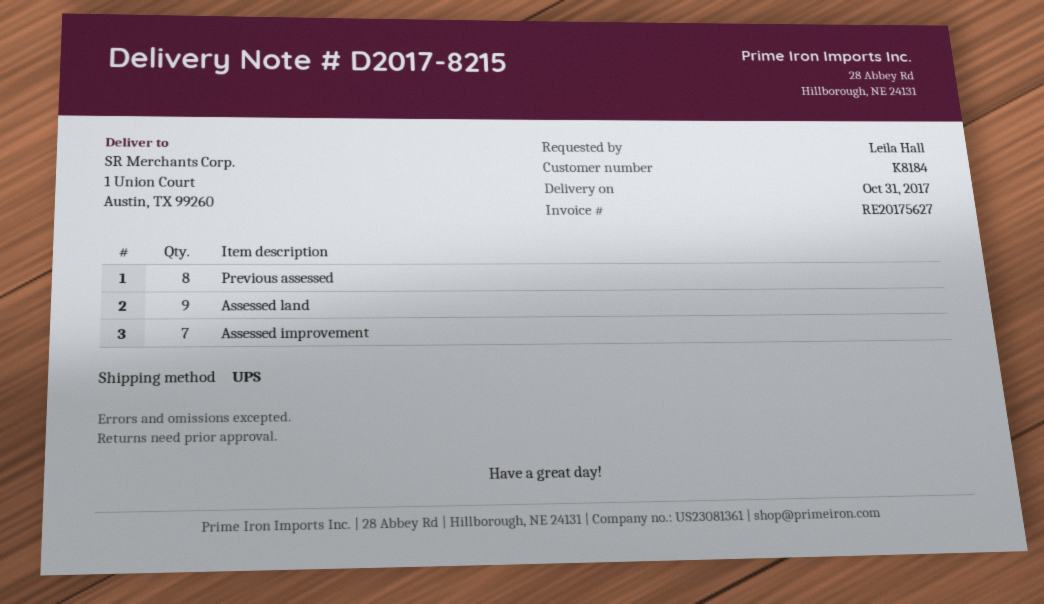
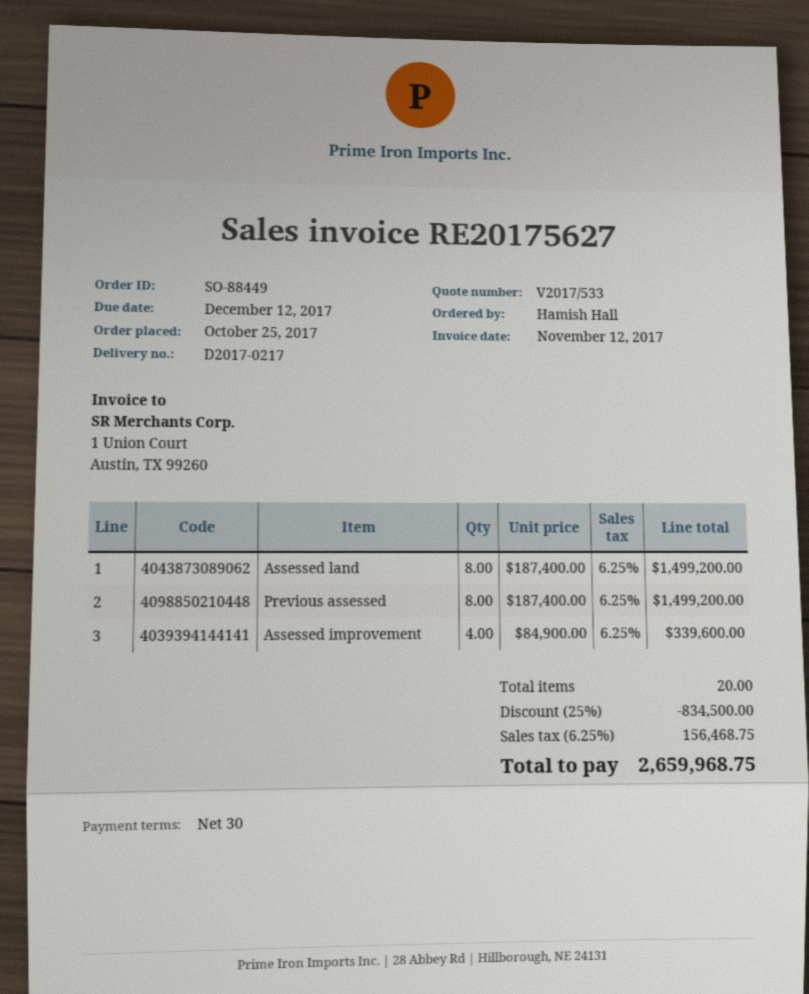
delivery note number: D2017-8215 -> D2017-0217
ordered by: Leila Hall -> Hamish Hall
Assessed land: 9 -> 8
Assessed improvement: 7 -> 4

